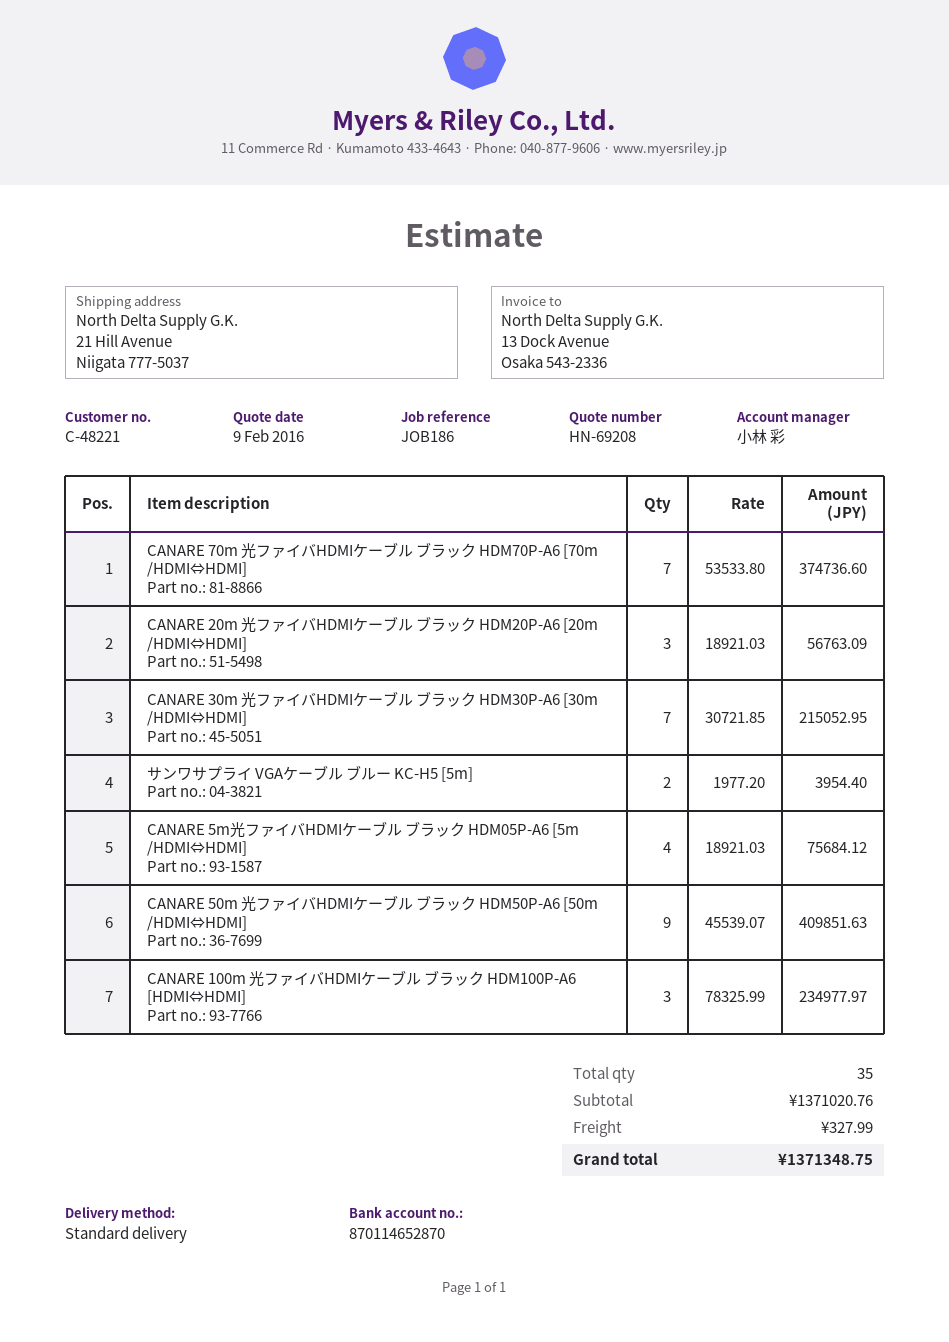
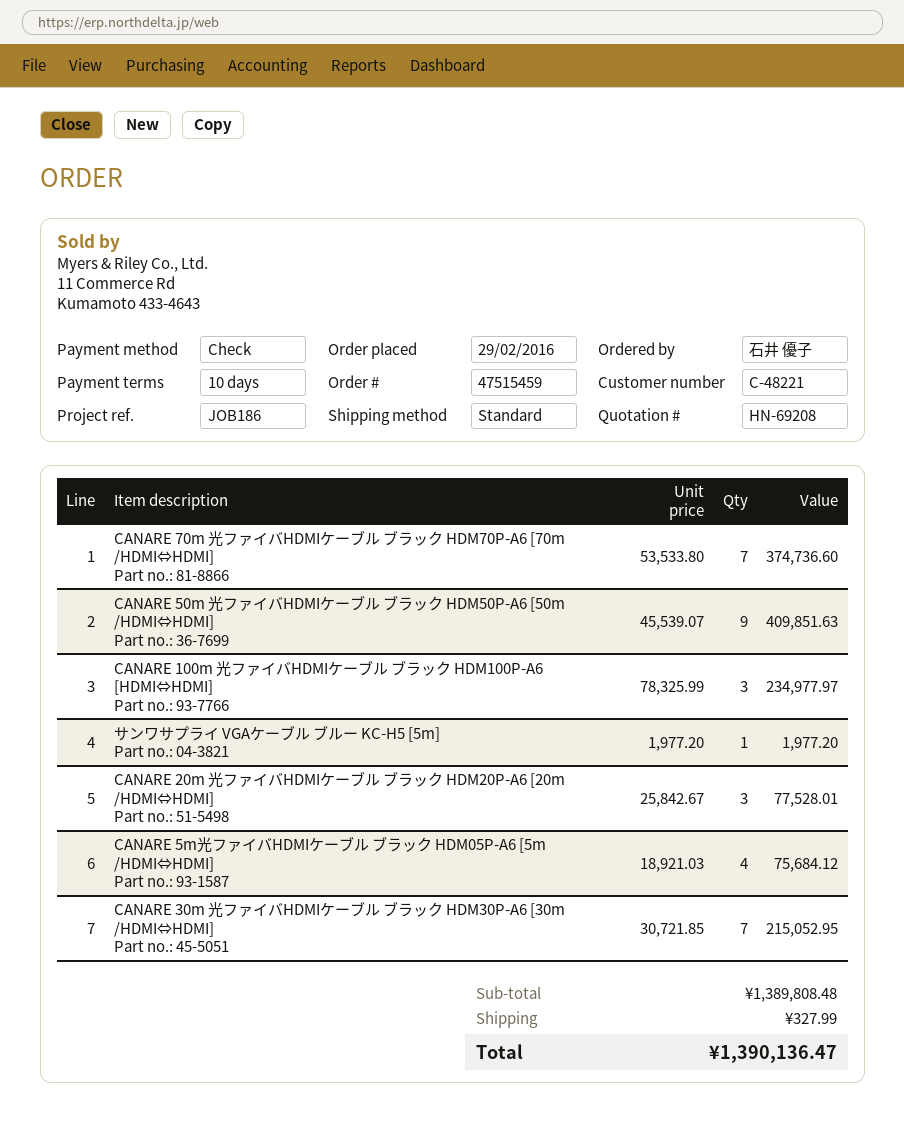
CANARE 20m 光ファイバHDMIケーブル ブラック HDM20P-A6 [20m /HDMI⇔HDMI]: 3 x 18921.03 = 56763.09 -> 3 x 25842.67 = 77528.01
サンワサプライ VGAケーブル ブルー KC-H5 [5m]: 2 x 1977.20 = 3954.40 -> 1 x 1977.20 = 1977.20
subtotal: 1371020.76 -> 1389808.48
total: 1371348.75 -> 1390136.47

